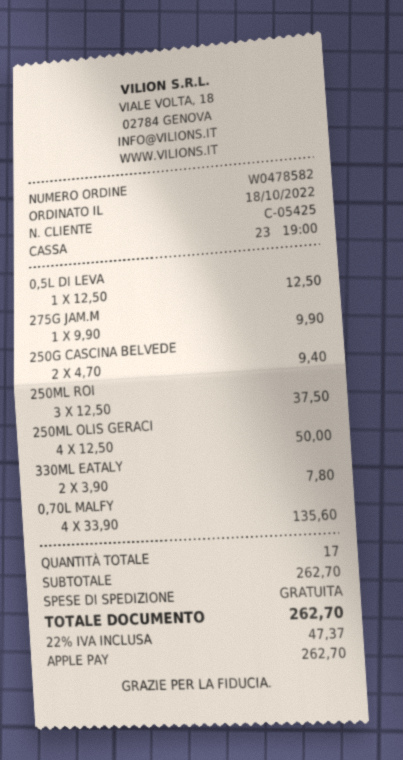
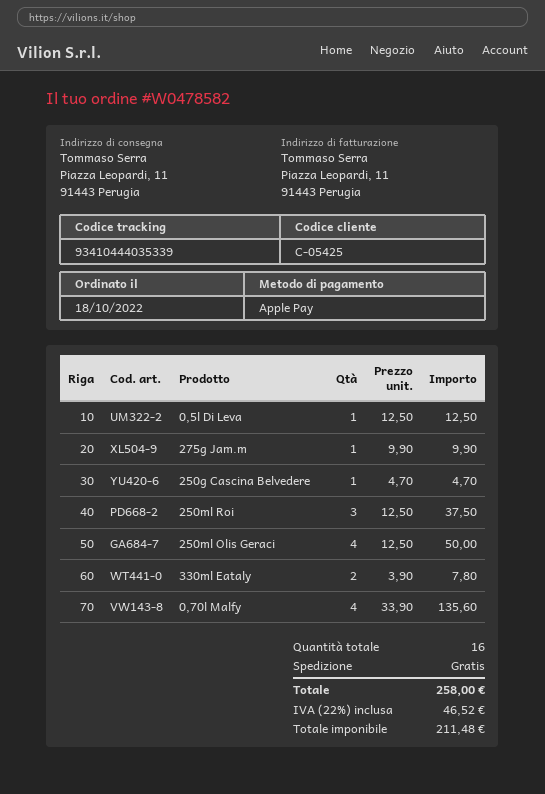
250G CASCINA BELVEDE: 2 x 4.70 = 9.40 -> 1 x 4.70 = 4.70
total quantity: 17 -> 16
tax: 22% = 47.37 -> 22% = 46.52
total: 262.70 -> 258.00

